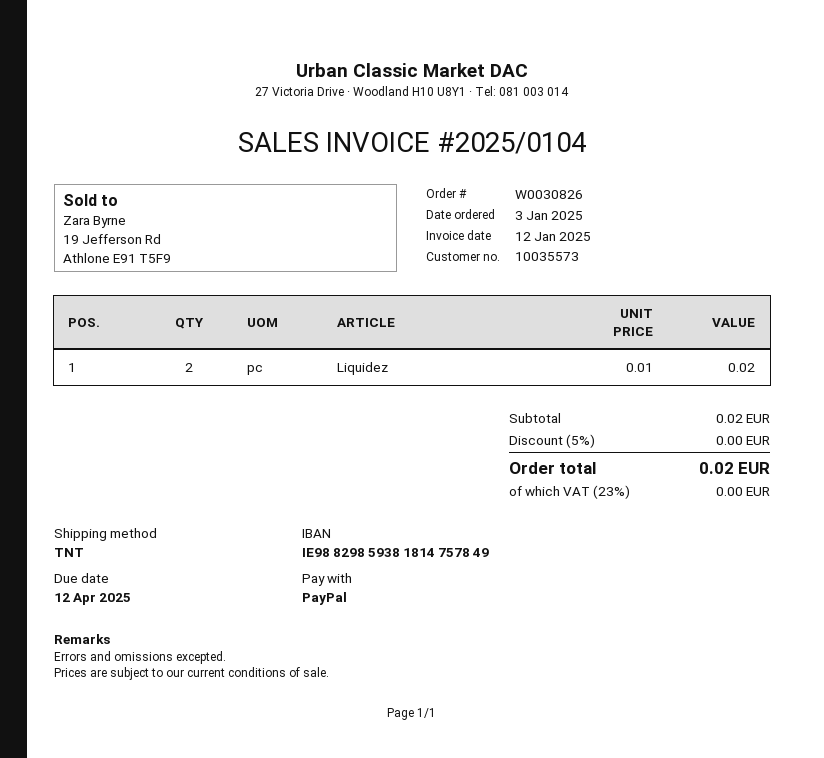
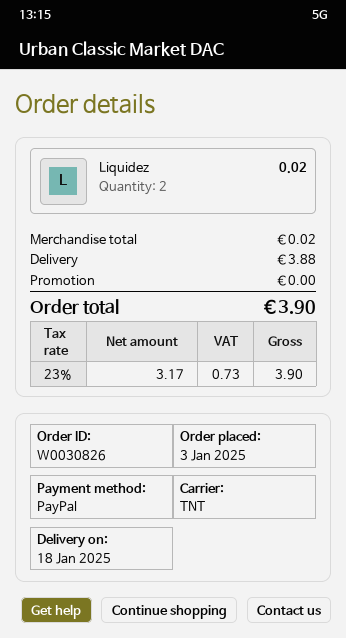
shipping: none -> 3.88
tax: 23% = 0.00 -> 23% = 0.73
total: 0.02 -> 3.90

